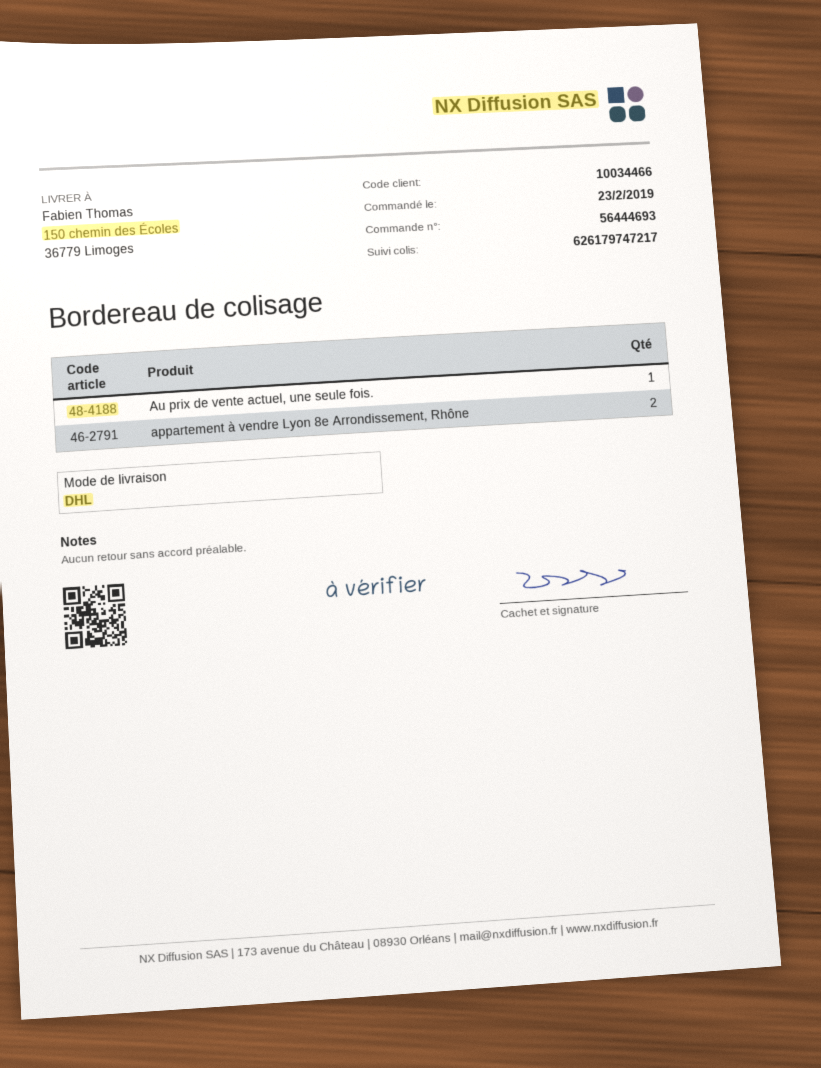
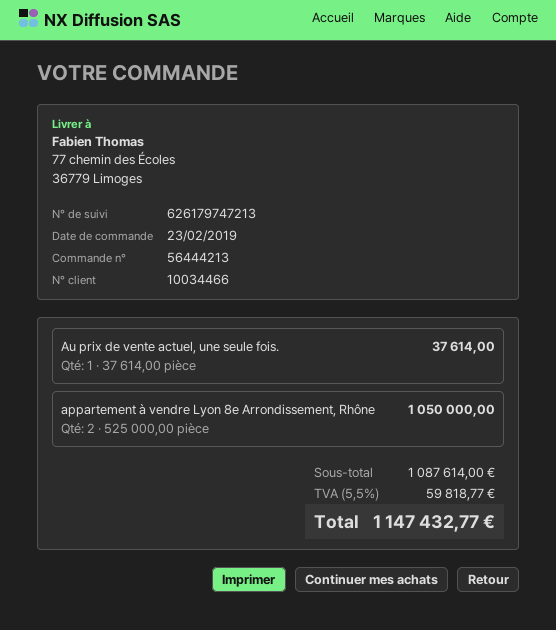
order number: 56444693 -> 56444213
tracking number: 626179747217 -> 626179747213
ship to: 150 chemin des Écoles, 36779 Limoges -> 77 chemin des Écoles, 36779 Limoges

